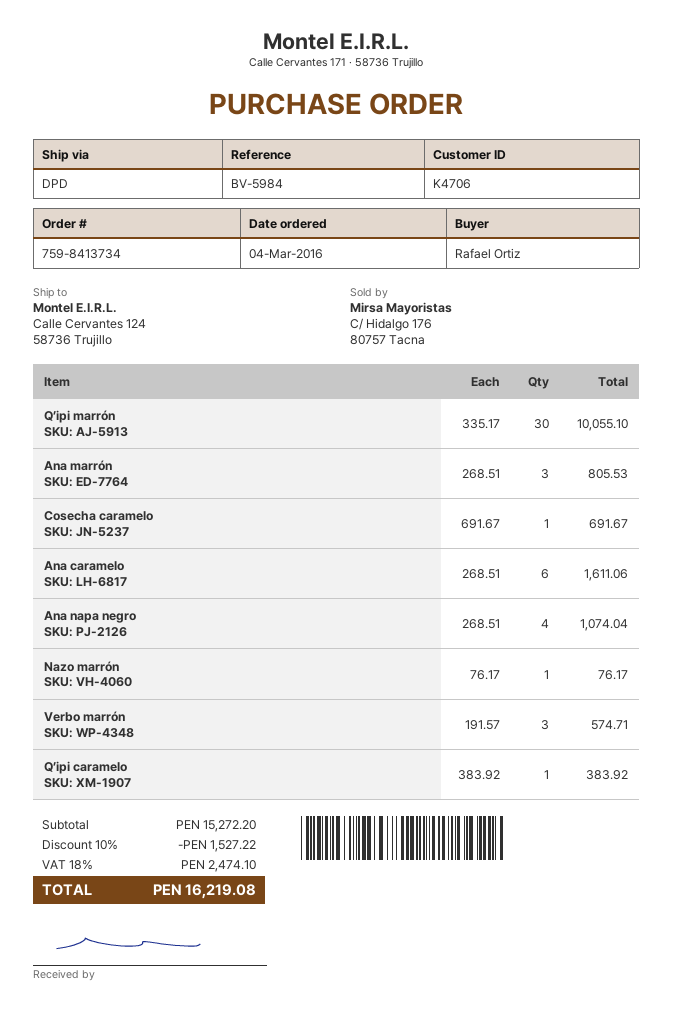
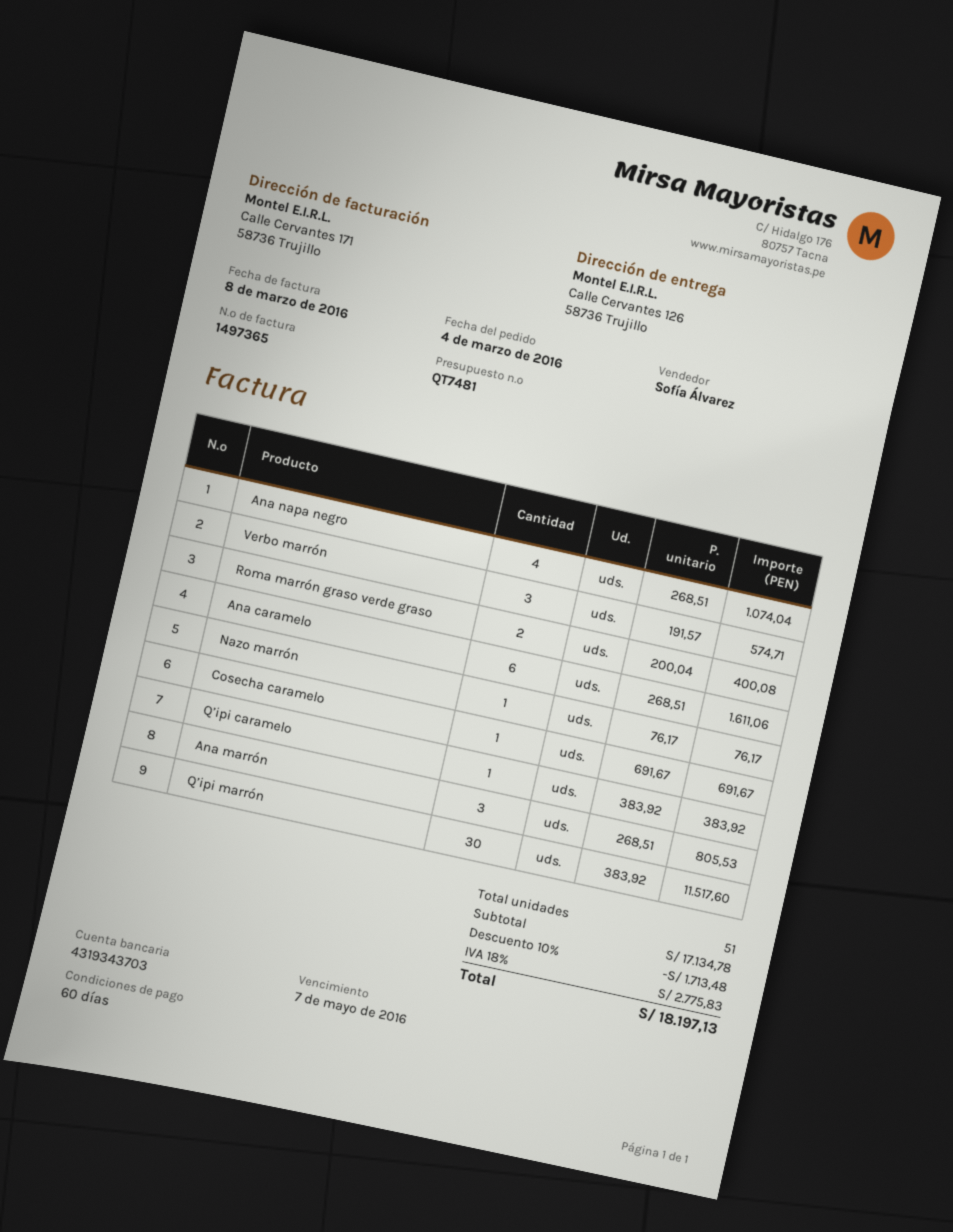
ship to: Calle Cervantes 124, 58736 Trujillo -> Calle Cervantes 126, 58736 Trujillo
Q’ipi marrón: 30 x 335.17 = 10055.10 -> 30 x 383.92 = 11517.60
Roma marrón graso verde graso: none -> 2 x 200.04 = 400.08
subtotal: 15272.20 -> 17134.78
discount: 10% = 1527.22 -> 10% = 1713.48
tax: 18% = 2474.10 -> 18% = 2775.83
total: 16219.08 -> 18197.13

